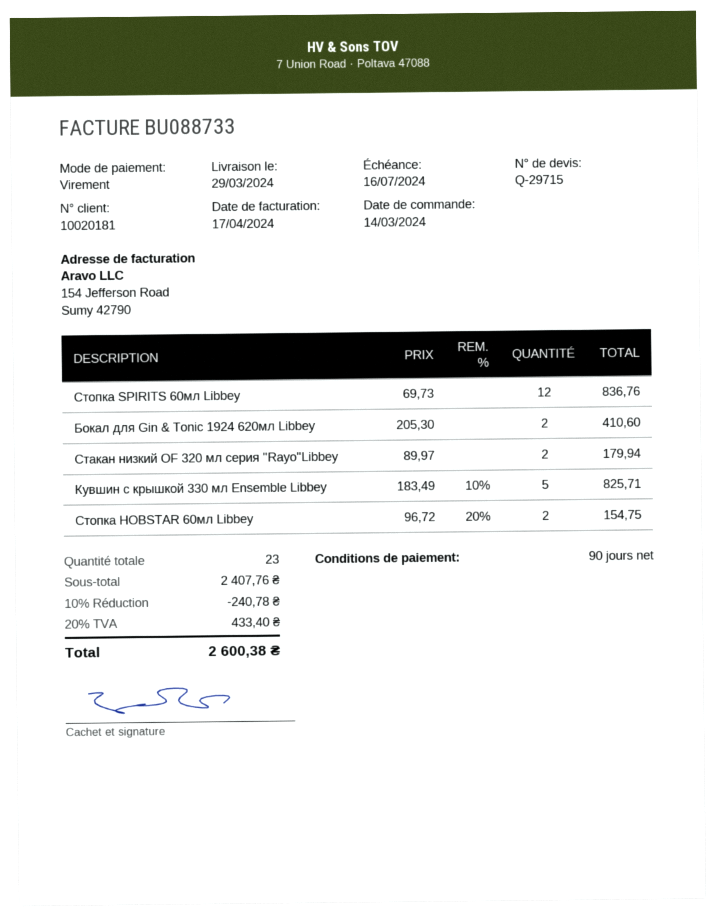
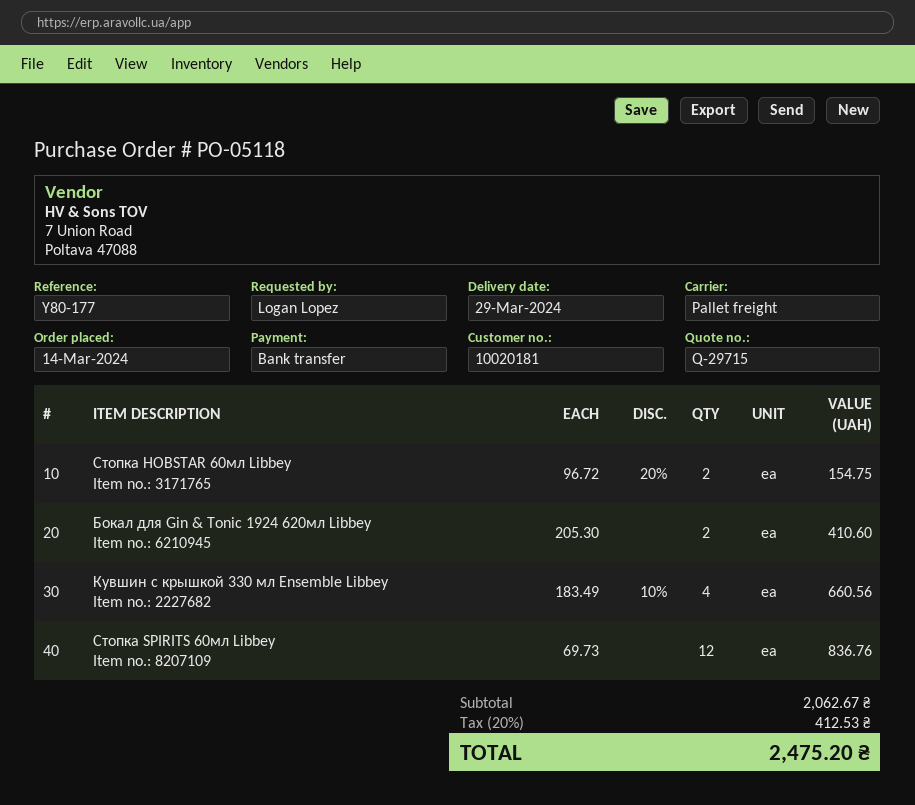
Стакан низкий OF 320 мл серия "Rayo"Libbey: 2 x 89.97 = 179.94 -> none
Кувшин с крышкой 330 мл Ensemble Libbey: 5 x 183.49 - 10% = 825.71 -> 4 x 183.49 - 10% = 660.56
subtotal: 2407.76 -> 2062.67
discount: 10% = 240.78 -> none
tax: 20% = 433.40 -> 20% = 412.53
total: 2600.38 -> 2475.20

